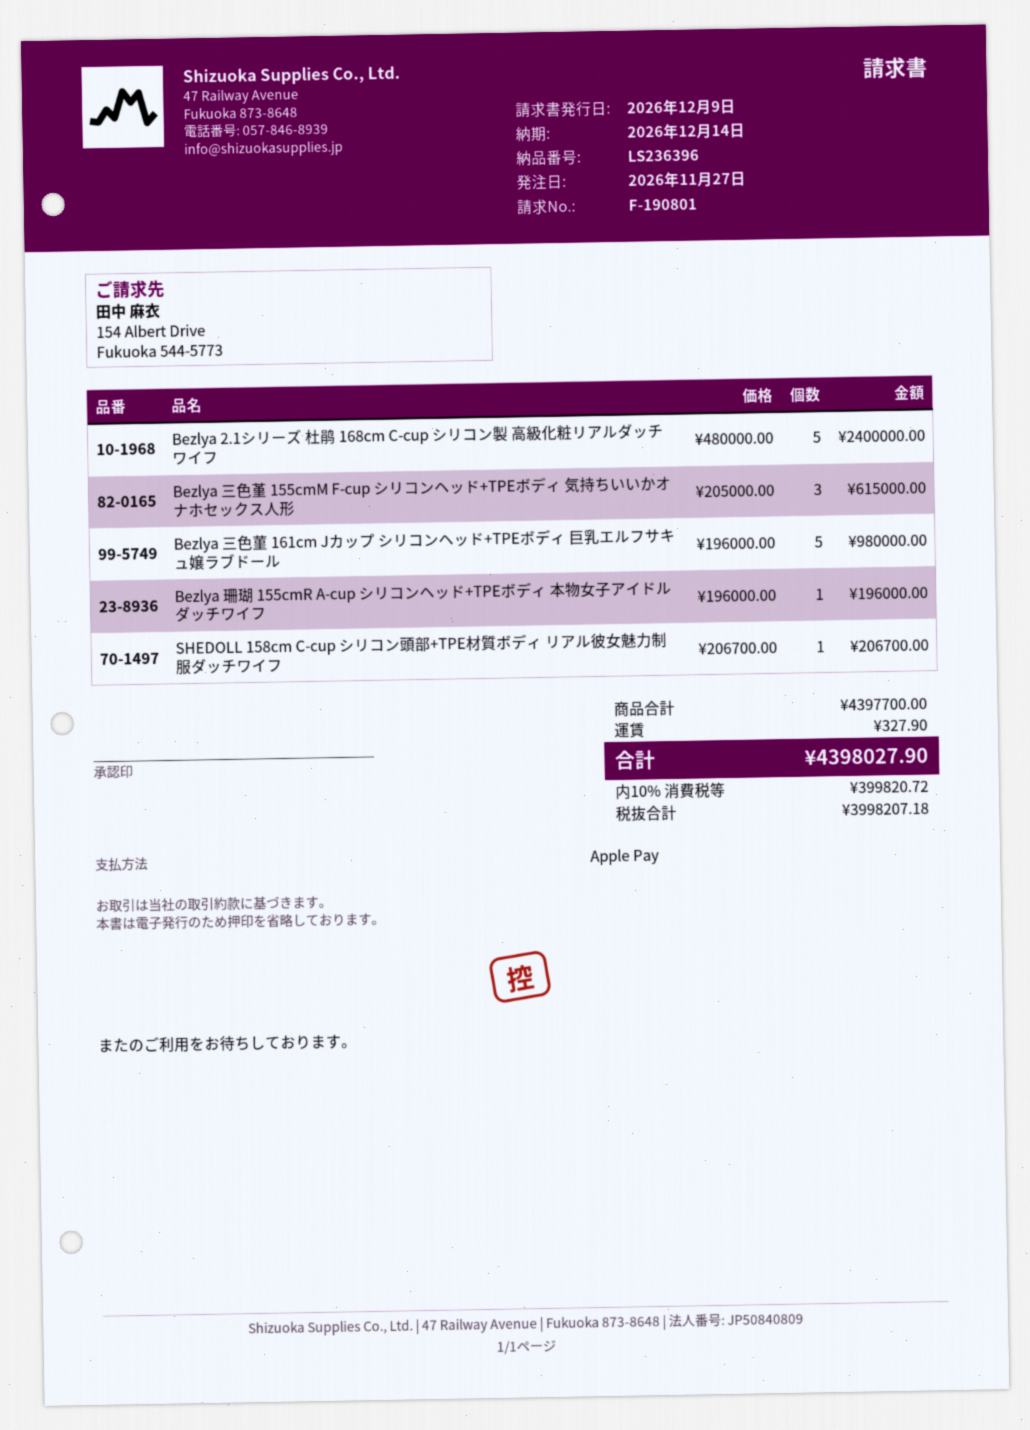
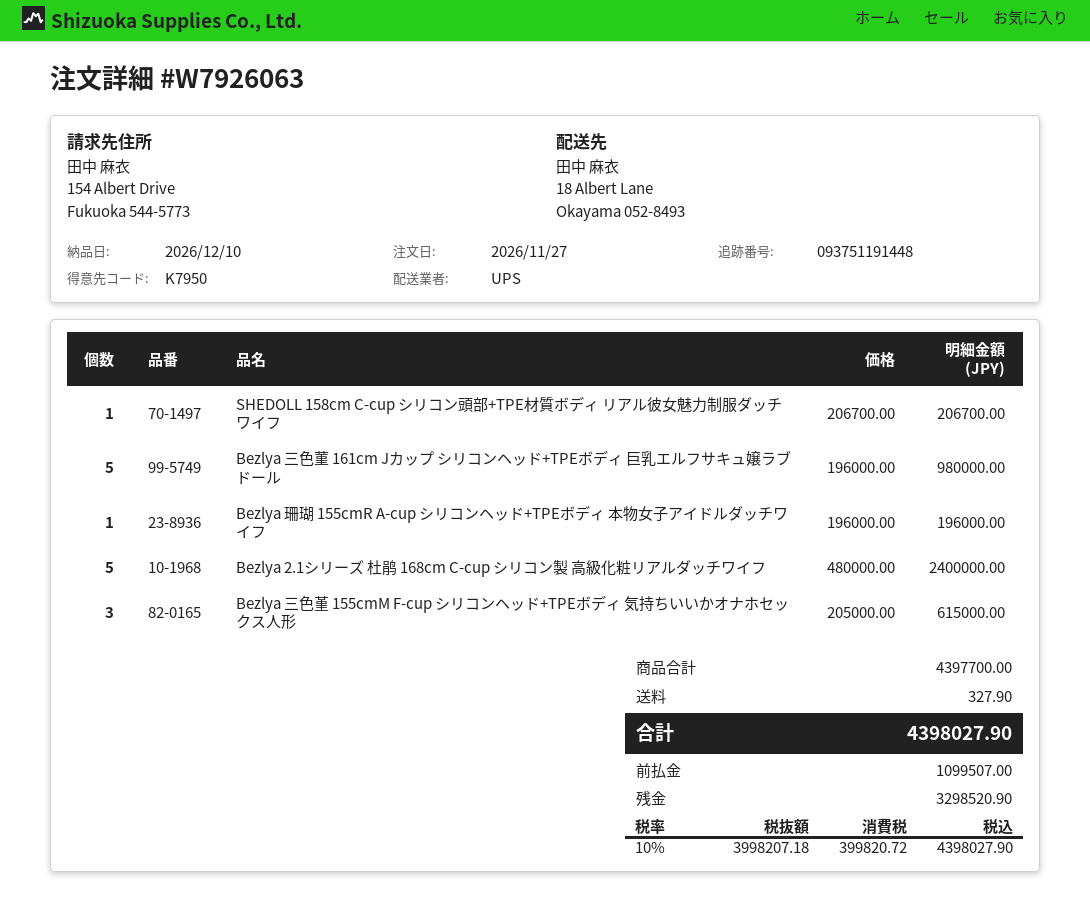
delivery date: 2026-12-14 -> 2026-12-10

